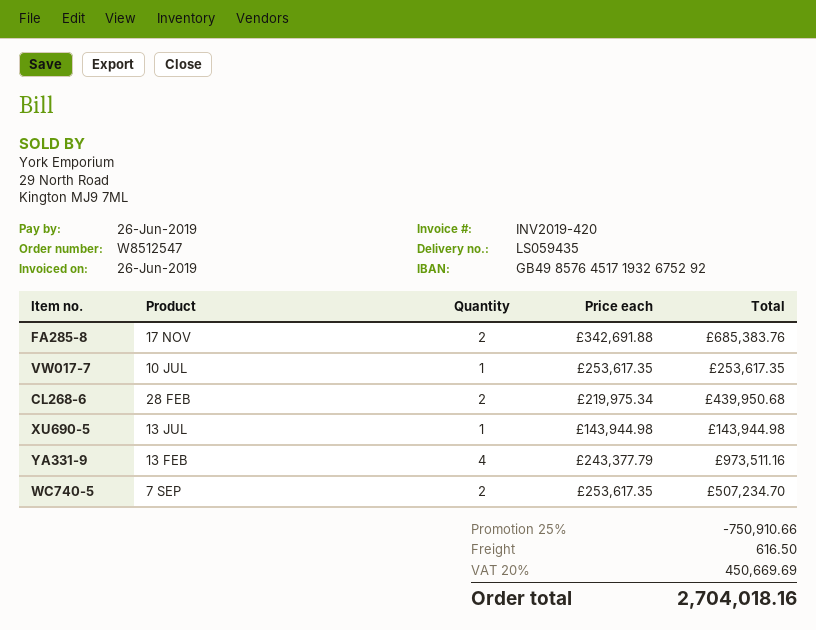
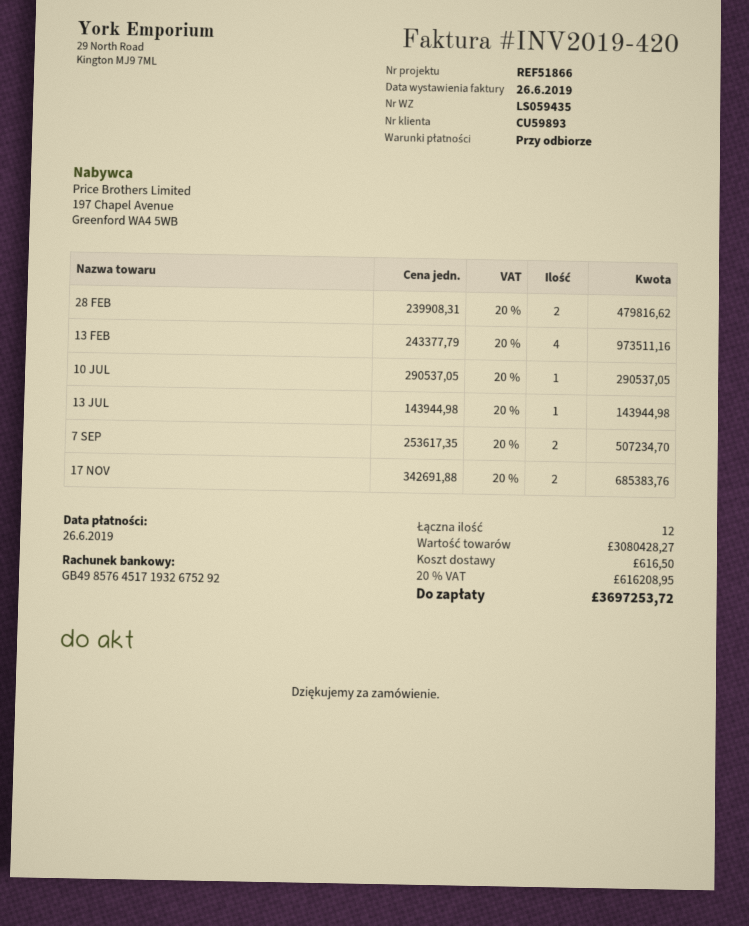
10 JUL: 1 x 253617.35 = 253617.35 -> 1 x 290537.05 = 290537.05
28 FEB: 2 x 219975.34 = 439950.68 -> 2 x 239908.31 = 479816.62
discount: 25% = 750910.66 -> none
tax: 20% = 450669.69 -> 20% = 616208.95
total: 2704018.16 -> 3697253.72

